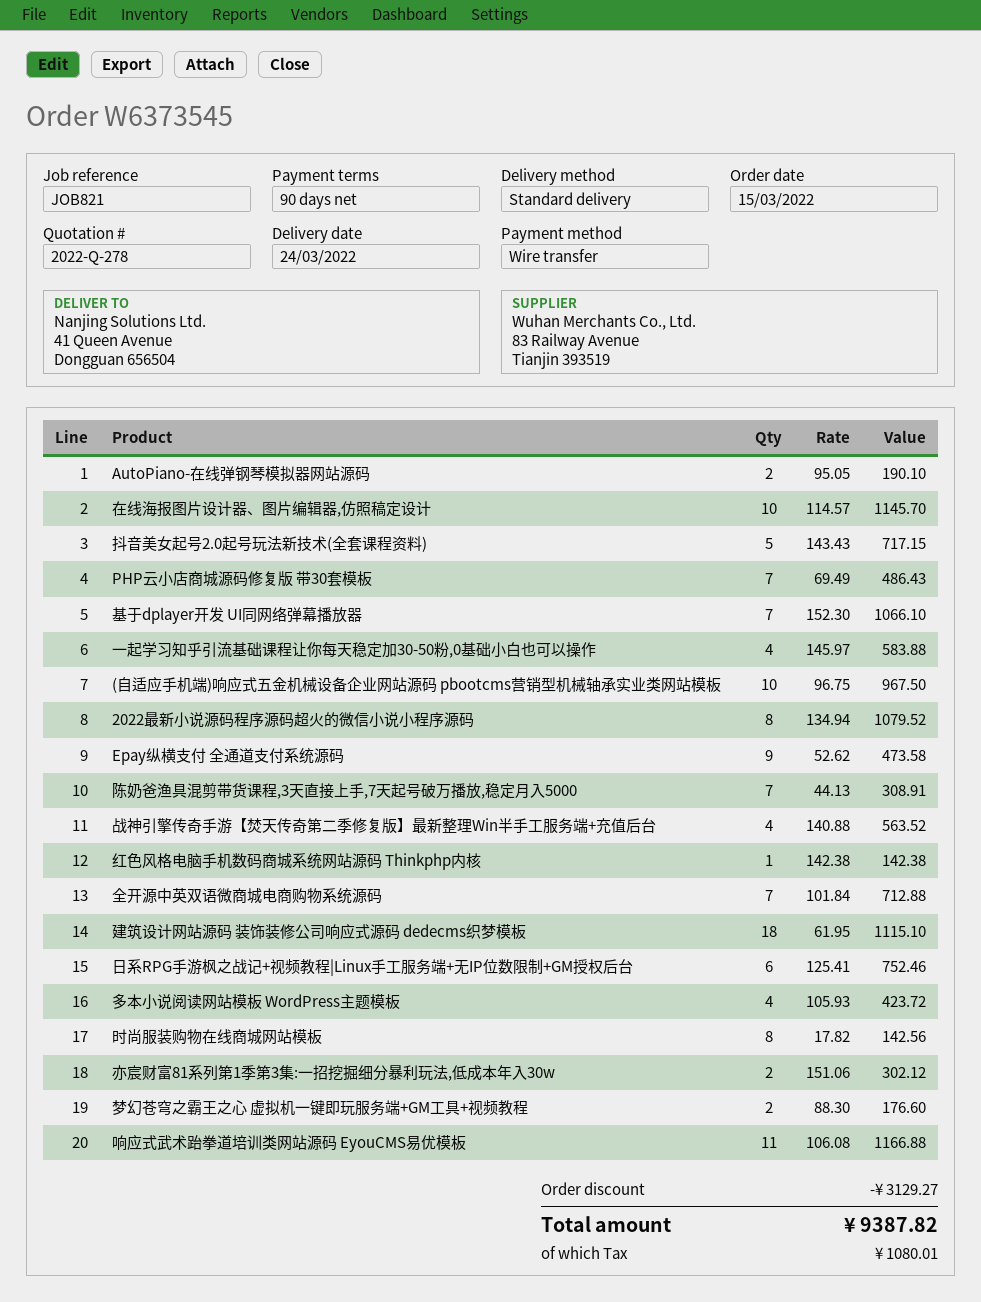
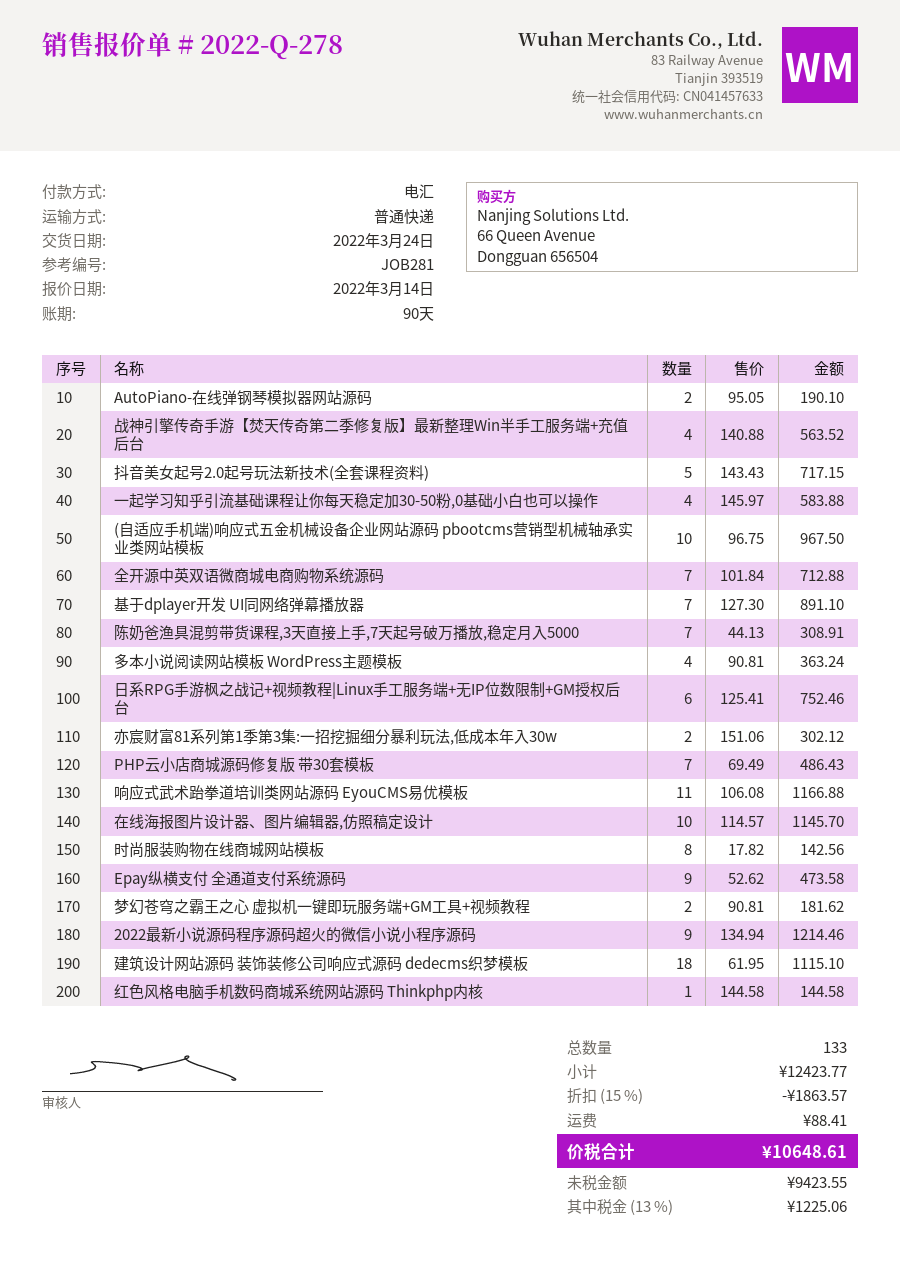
reference: JOB821 -> JOB281
基于dplayer开发 UI同网络弹幕播放器: 7 x 152.30 = 1066.10 -> 7 x 127.30 = 891.10
2022最新小说源码程序源码超火的微信小说小程序源码: 8 x 134.94 = 1079.52 -> 9 x 134.94 = 1214.46
红色风格电脑手机数码商城系统网站源码 Thinkphp内核: 1 x 142.38 = 142.38 -> 1 x 144.58 = 144.58
多本小说阅读网站模板 WordPress主题模板: 4 x 105.93 = 423.72 -> 4 x 90.81 = 363.24
梦幻苍穹之霸王之心 虚拟机一键即玩服务端+GM工具+视频教程: 2 x 88.30 = 176.60 -> 2 x 90.81 = 181.62
discount: 3129.27 -> 1863.57
shipping: none -> 88.41
tax: 1080.01 -> 1225.06
total: 9387.82 -> 10648.61

